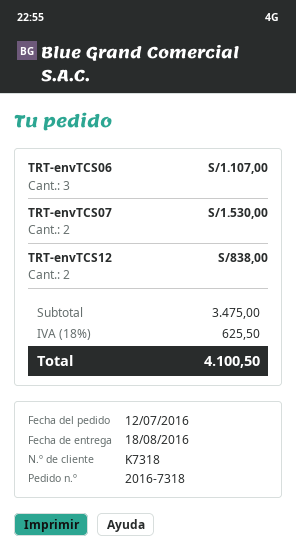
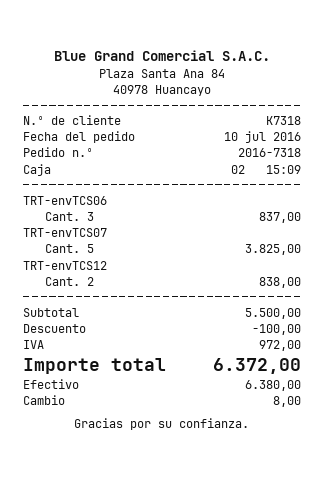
order date: 2016-07-12 -> 2016-07-10
TRT-envTCS06: 3 for 1107.00 -> 3 for 837.00
TRT-envTCS07: 2 for 1530.00 -> 5 for 3825.00
subtotal: 3475.00 -> 5500.00
discount: none -> 100.00
tax: 625.50 -> 972.00
total: 4100.50 -> 6372.00

